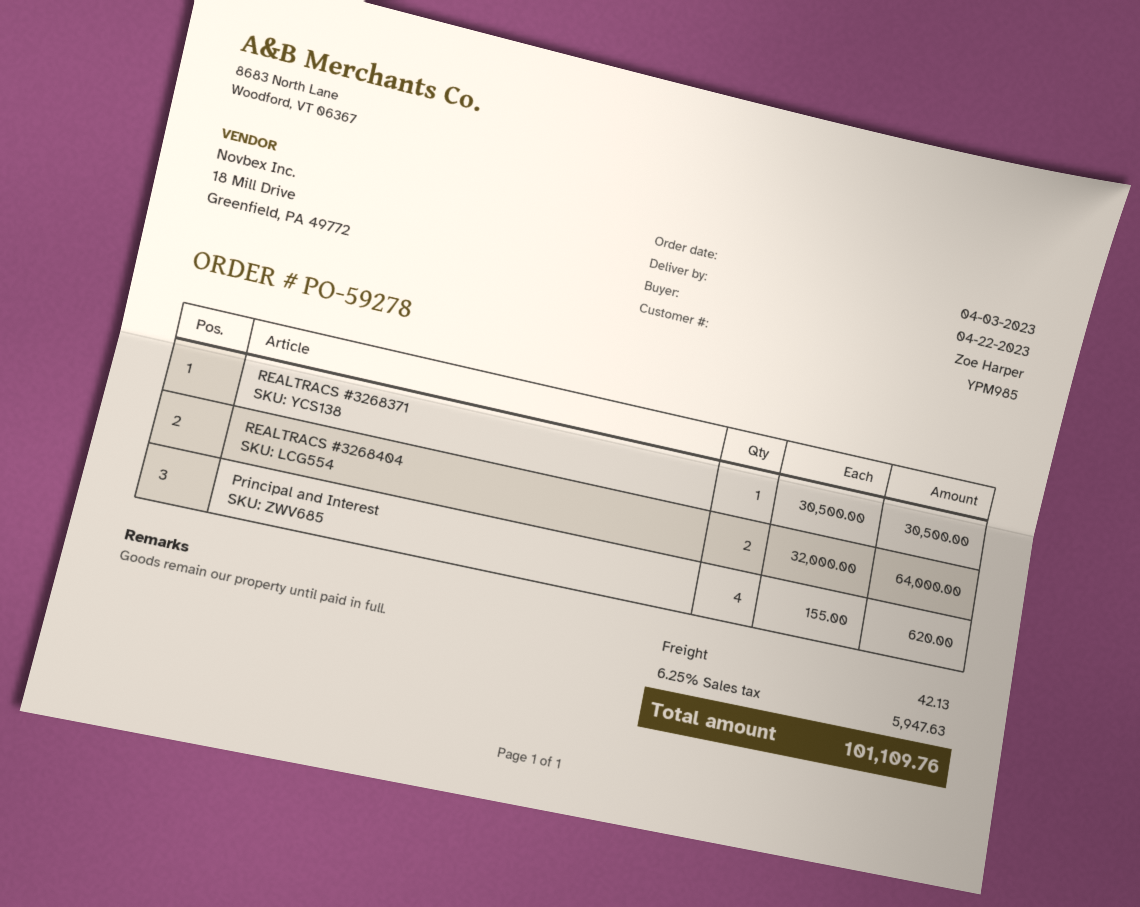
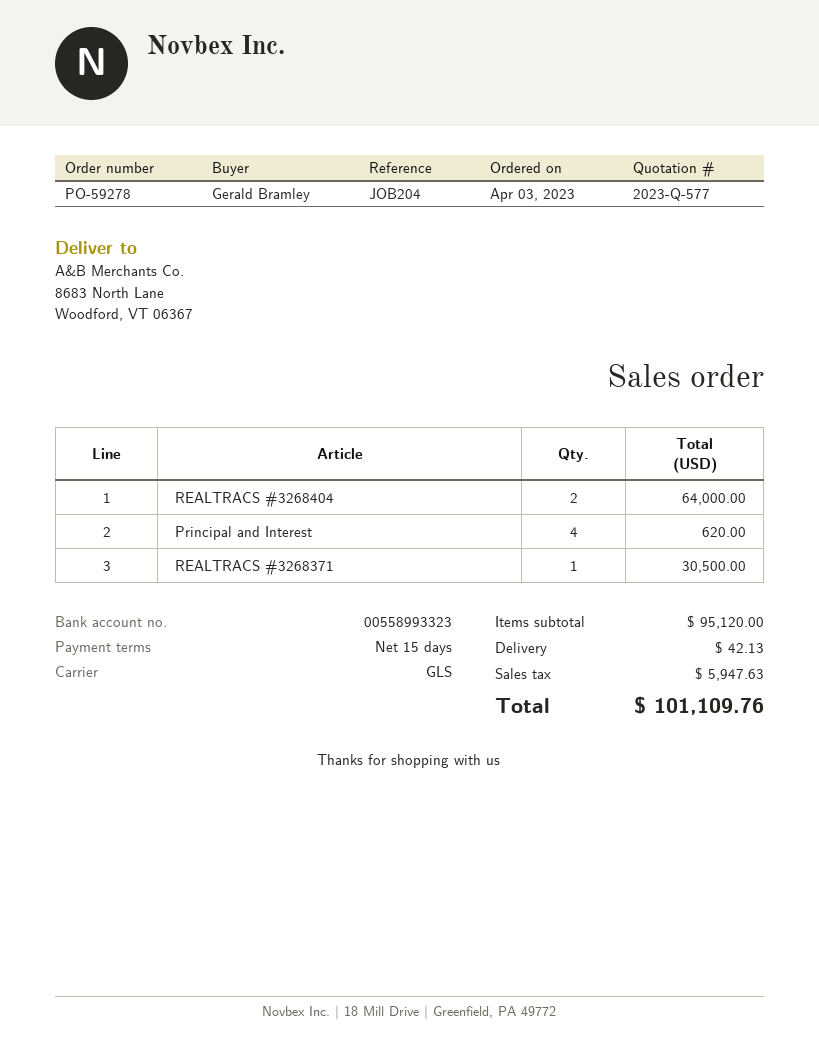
ordered by: Zoe Harper -> Gerald Bramley

